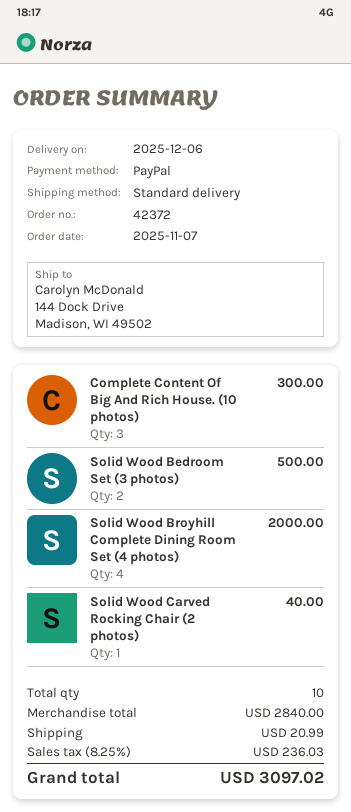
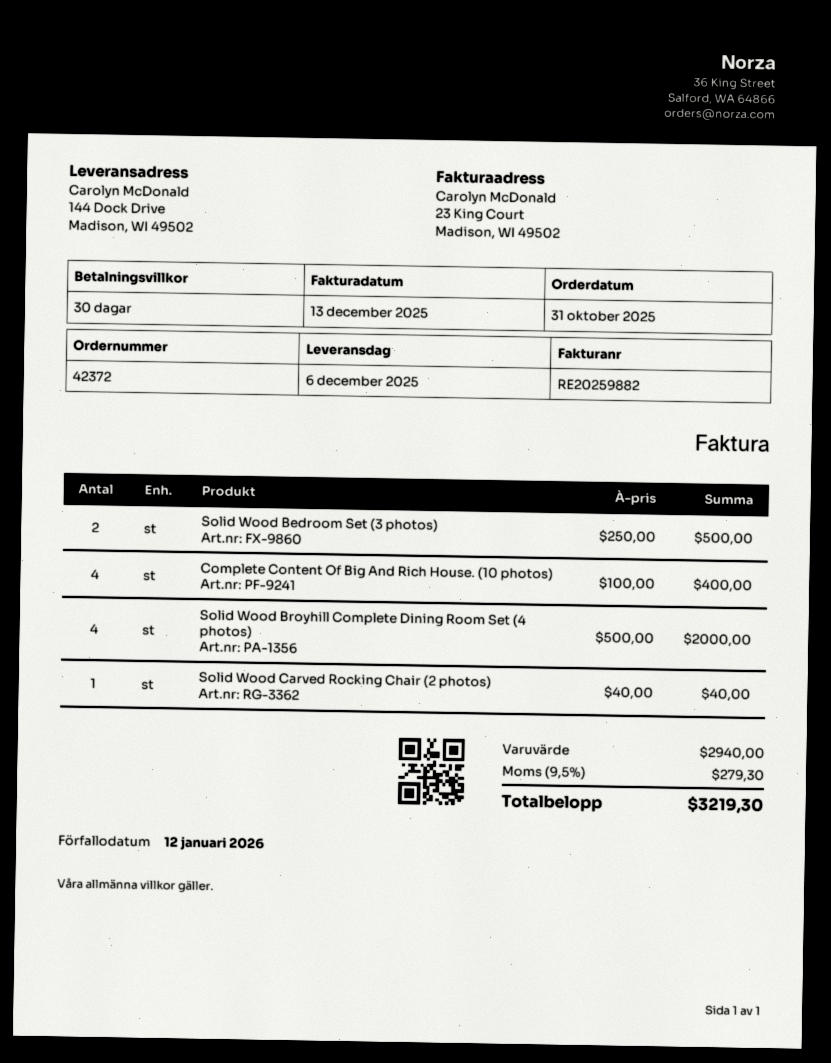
order date: 2025-11-07 -> 2025-10-31
Complete Content Of Big And Rich House. (10 photos): 3 for 300.00 -> 4 for 400.00
subtotal: 2840.00 -> 2940.00
shipping: 20.99 -> none
tax: 8.25% = 236.03 -> 9.5% = 279.30
total: 3097.02 -> 3219.30

